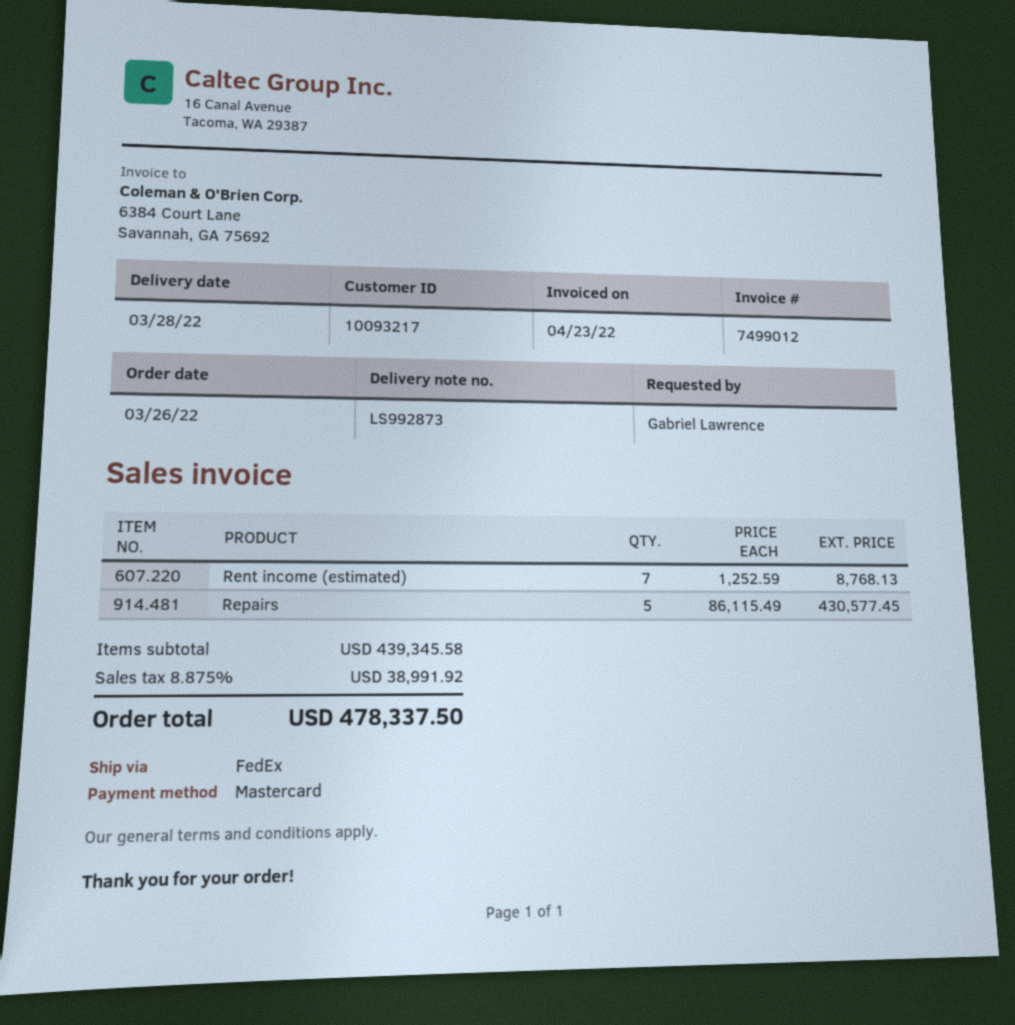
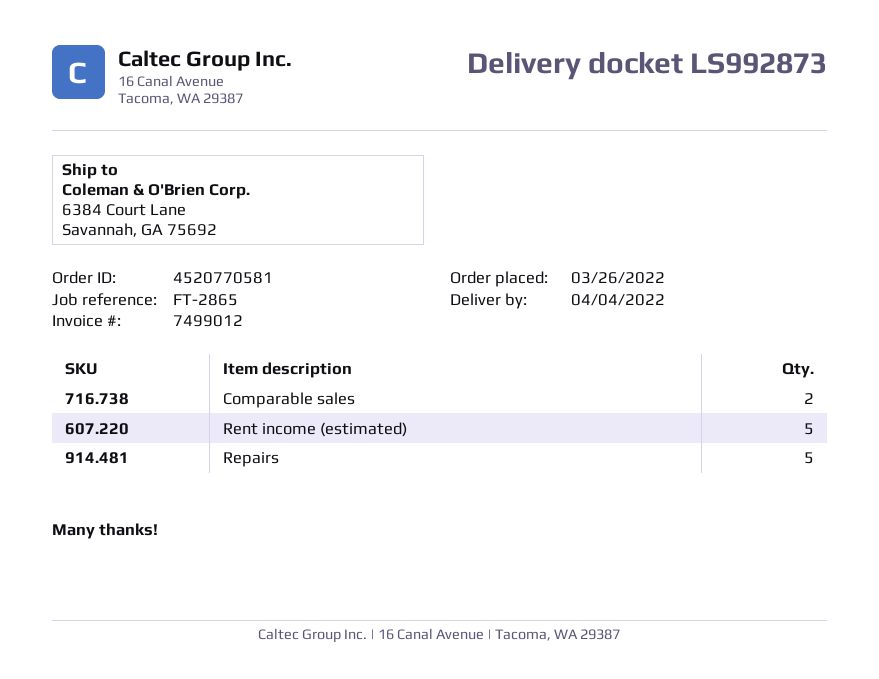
delivery date: 2022-03-28 -> 2022-04-04
Rent income (estimated): 7 -> 5
Comparable sales: none -> 2

